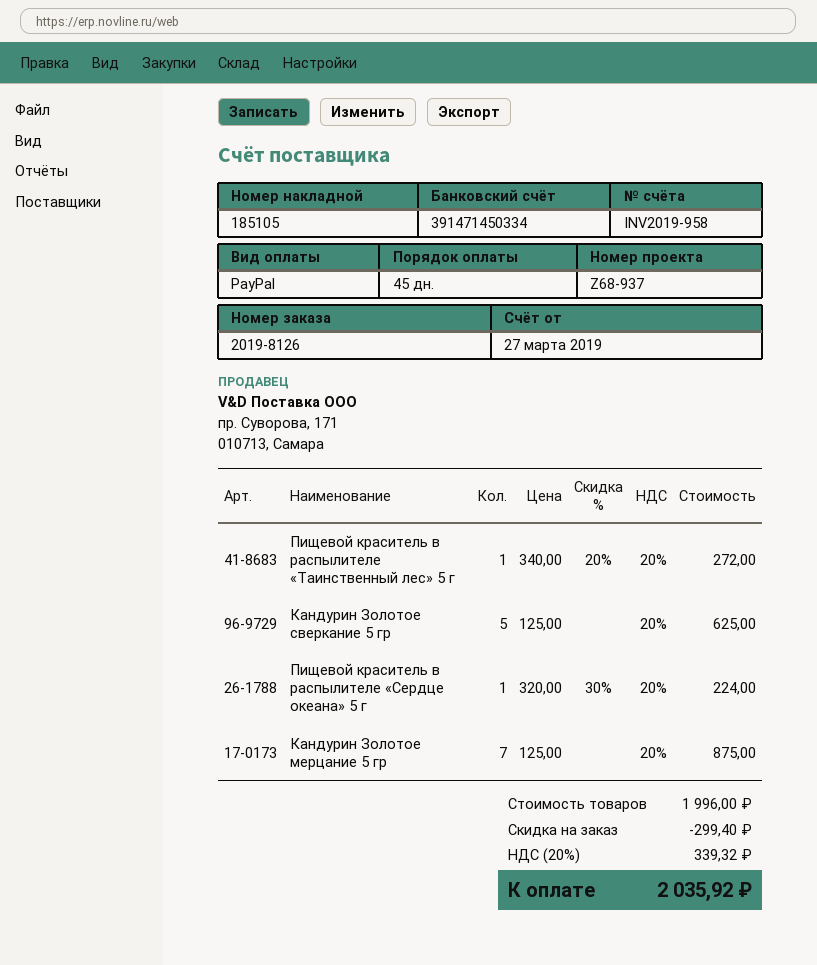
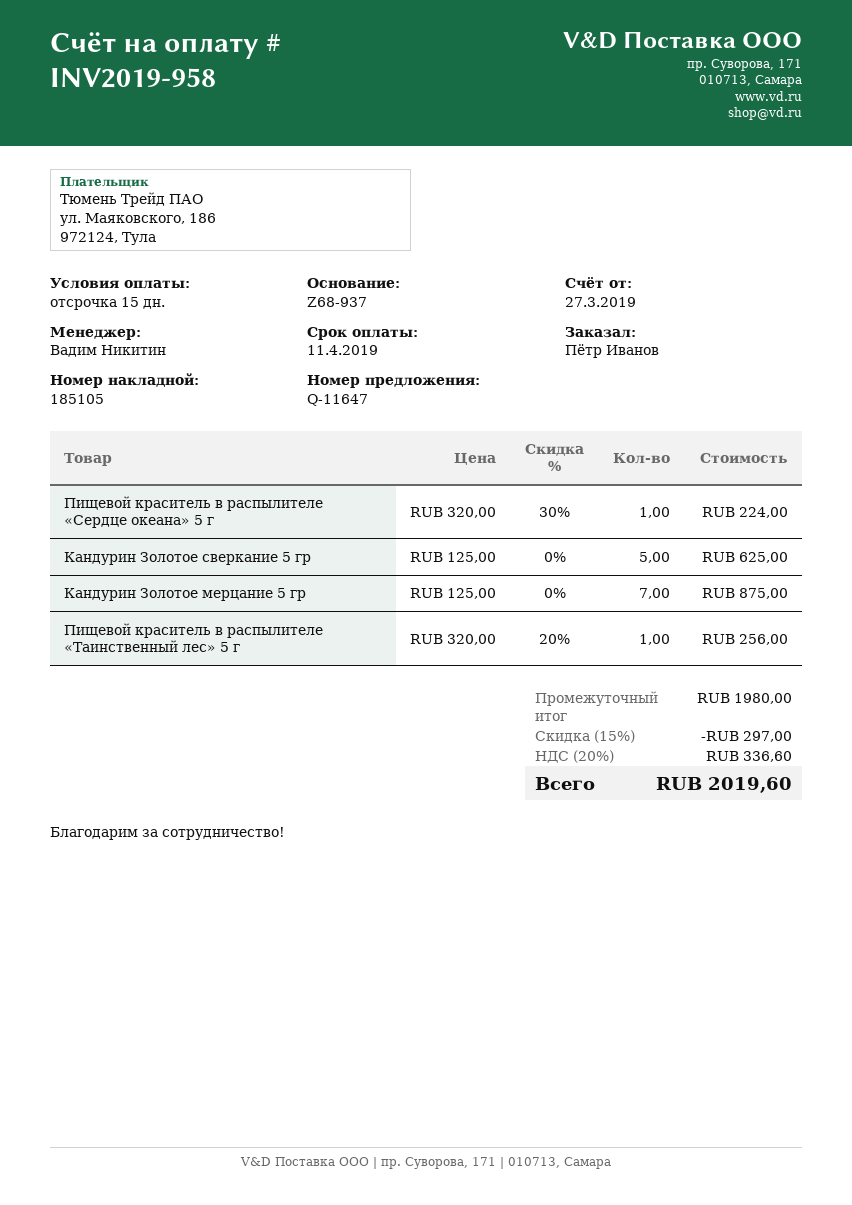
payment terms: 45 days -> 15 days
Пищевой краситель в распылителе «Таинственный лес» 5 г: 1 x 340.00 - 20% = 272.00 -> 1 x 320.00 - 20% = 256.00
subtotal: 1996.00 -> 1980.00
discount: 299.40 -> 297.00
tax: 20% = 339.32 -> 20% = 336.60
total: 2035.92 -> 2019.60

